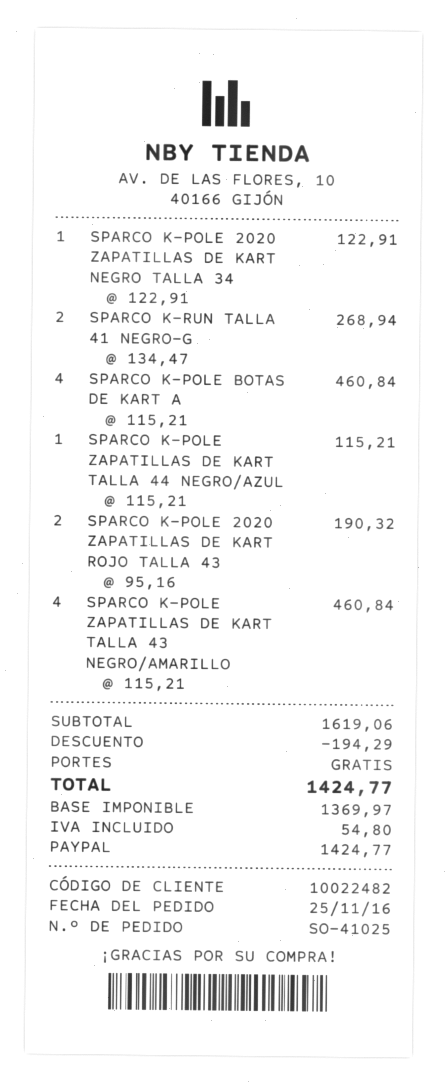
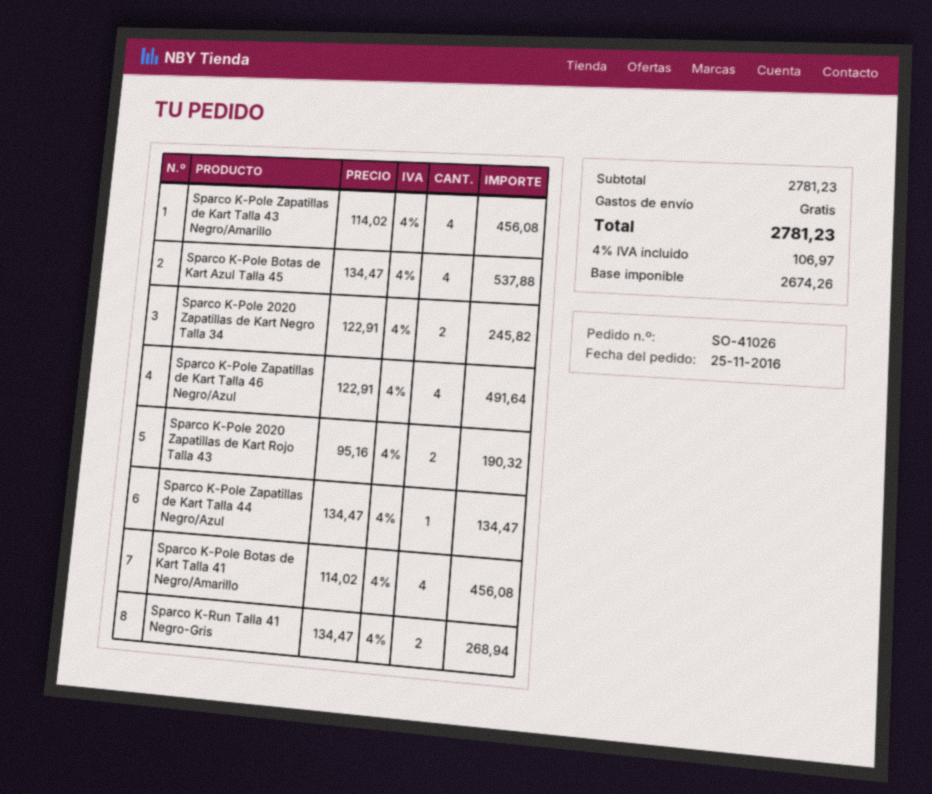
order number: SO-41025 -> SO-41026
SPARCO K-POLE 2020 ZAPATILLAS DE KART NEGRO TALLA 34: 1 x 122.91 = 122.91 -> 2 x 122.91 = 245.82
SPARCO K-POLE BOTAS DE KART A: 4 x 115.21 = 460.84 -> 4 x 134.47 = 537.88
SPARCO K-POLE ZAPATILLAS DE KART TALLA 44 NEGRO/AZUL: 1 x 115.21 = 115.21 -> 1 x 134.47 = 134.47
SPARCO K-POLE ZAPATILLAS DE KART TALLA 43 NEGRO/AMARILLO: 4 x 115.21 = 460.84 -> 4 x 114.02 = 456.08
Sparco K-Pole Zapatillas de Kart Talla 46 Negro/Azul: none -> 4 x 122.91 = 491.64
Sparco K-Pole Botas de Kart Talla 41 Negro/Amarillo: none -> 4 x 114.02 = 456.08
subtotal: 1619.06 -> 2781.23
discount: 194.29 -> none
net: 1369.97 -> 2674.26
tax: 54.80 -> 106.97
total: 1424.77 -> 2781.23

